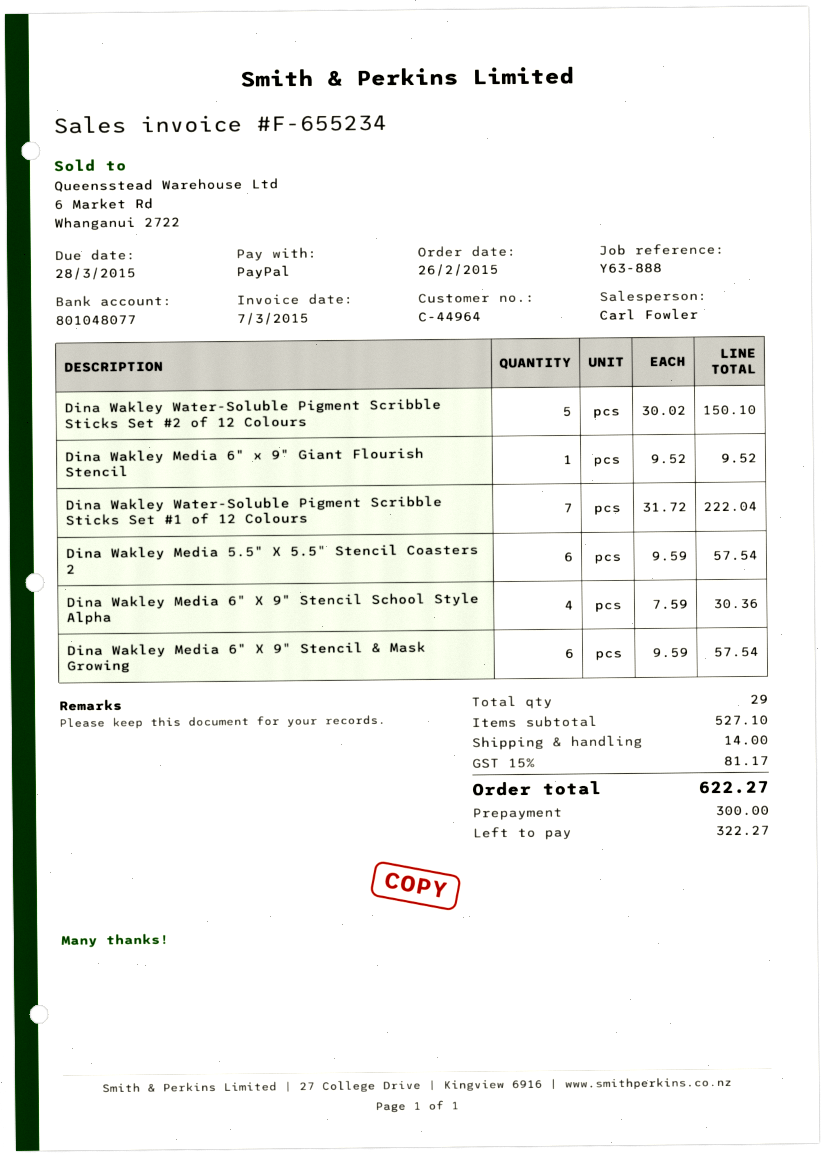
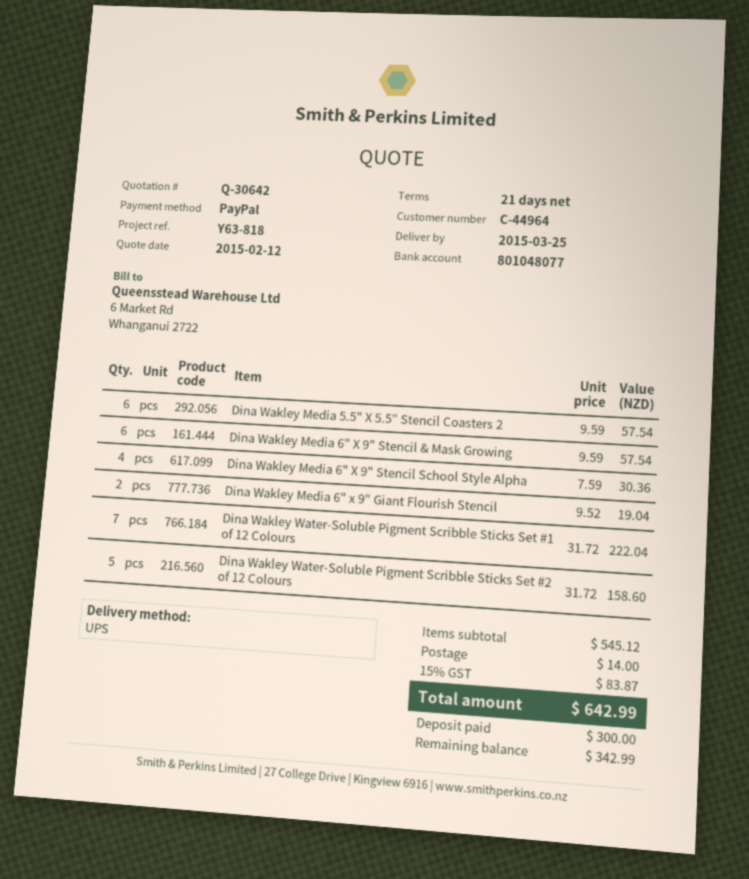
reference: Y63-888 -> Y63-818
Dina Wakley Water-Soluble Pigment Scribble Sticks Set #2 of 12 Colours: 5 x 30.02 = 150.10 -> 5 x 31.72 = 158.60
Dina Wakley Media 6" x 9" Giant Flourish Stencil: 1 x 9.52 = 9.52 -> 2 x 9.52 = 19.04
subtotal: 527.10 -> 545.12
tax: 15% = 81.17 -> 15% = 83.87
total: 622.27 -> 642.99
balance: 322.27 -> 342.99

